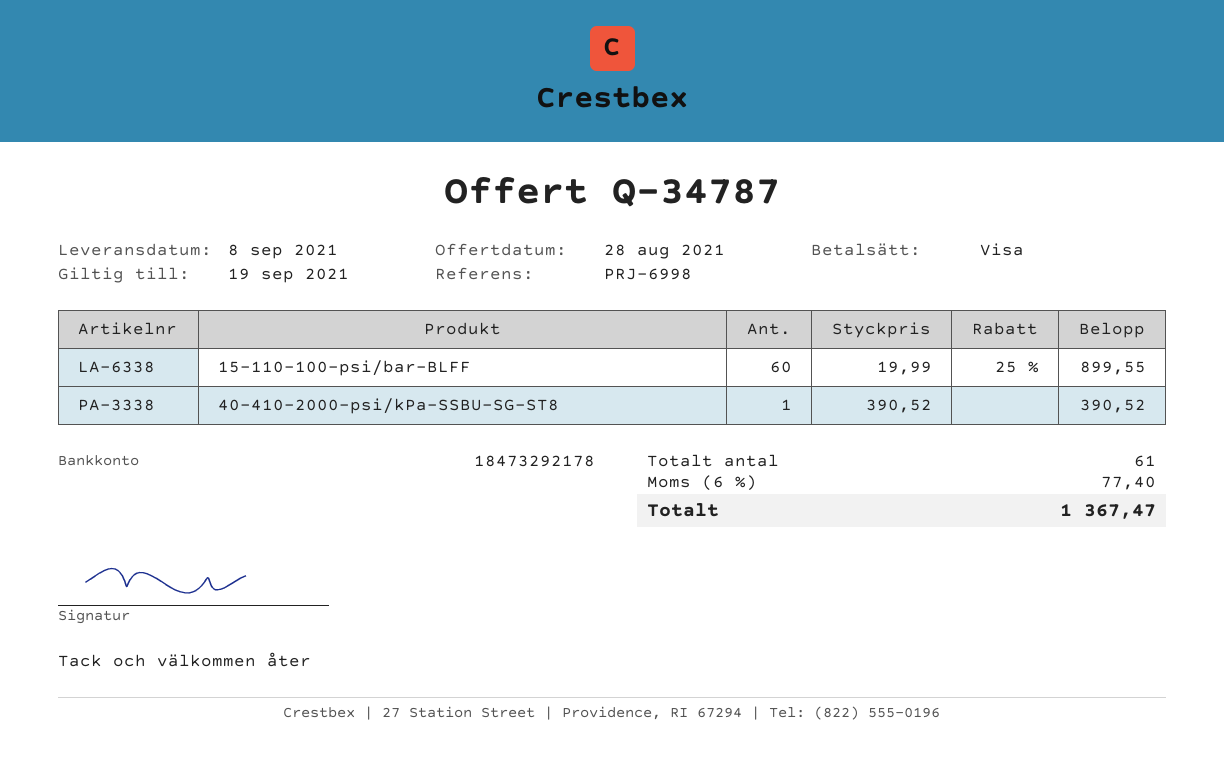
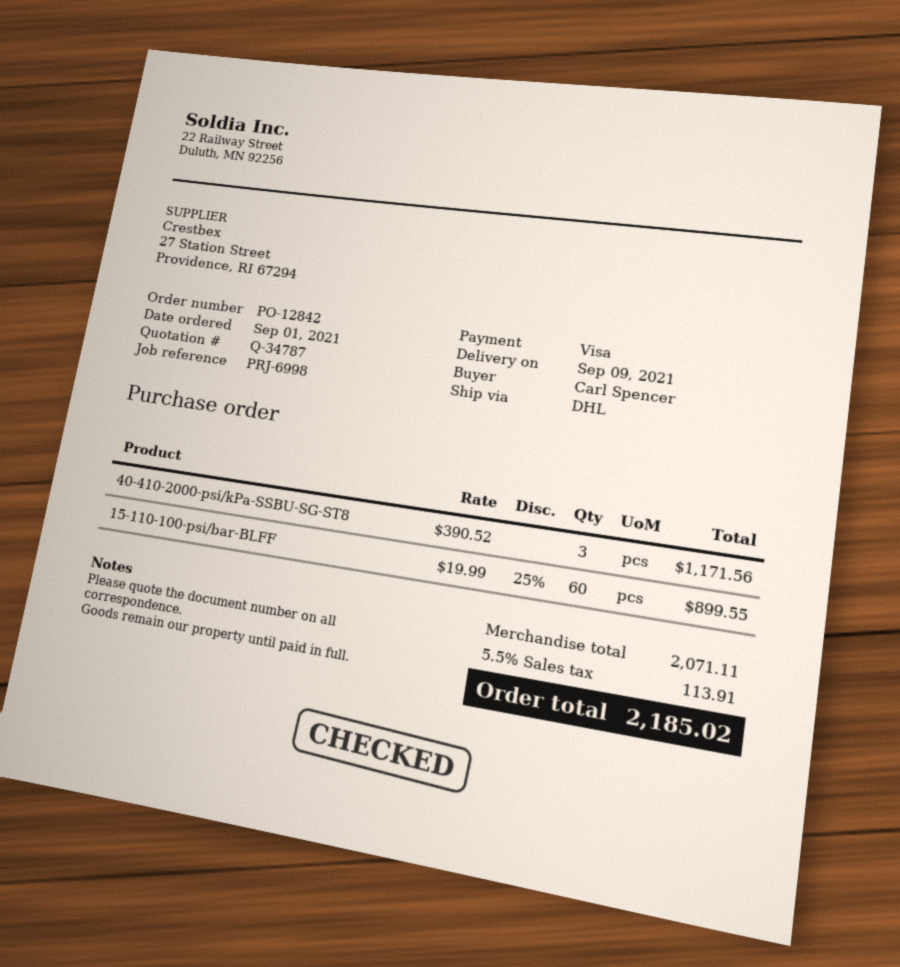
delivery date: 2021-09-08 -> 2021-09-09
40-410-2000-psi/kPa-SSBU-SG-ST8: 1 x 390.52 = 390.52 -> 3 x 390.52 = 1171.56
tax: 6% = 77.40 -> 5.5% = 113.91
total: 1367.47 -> 2185.02

